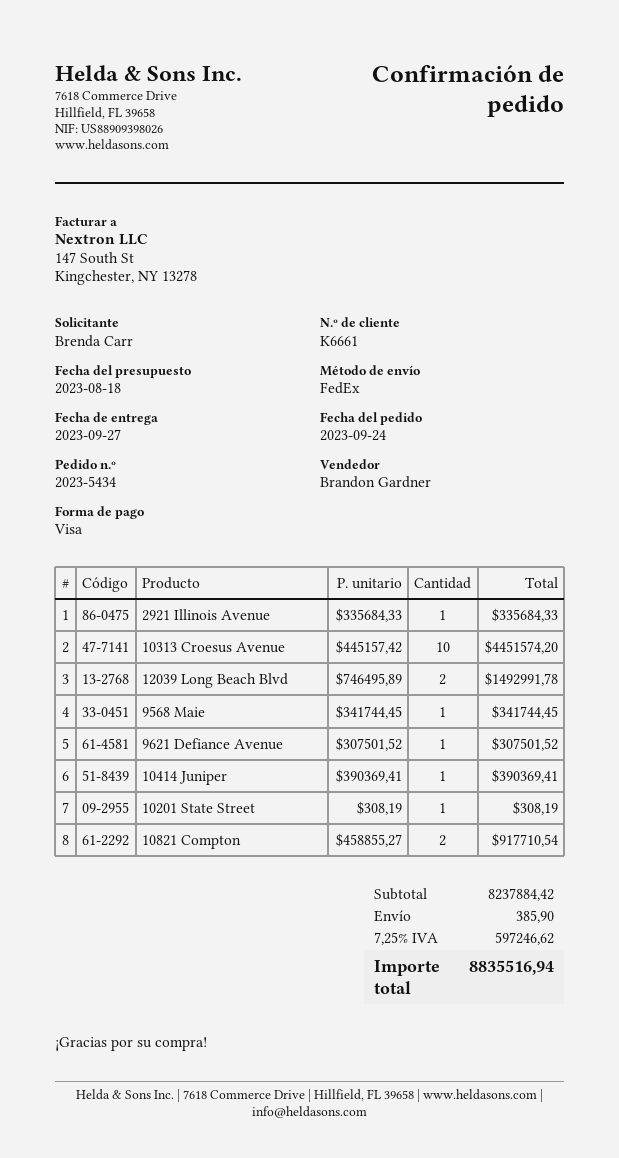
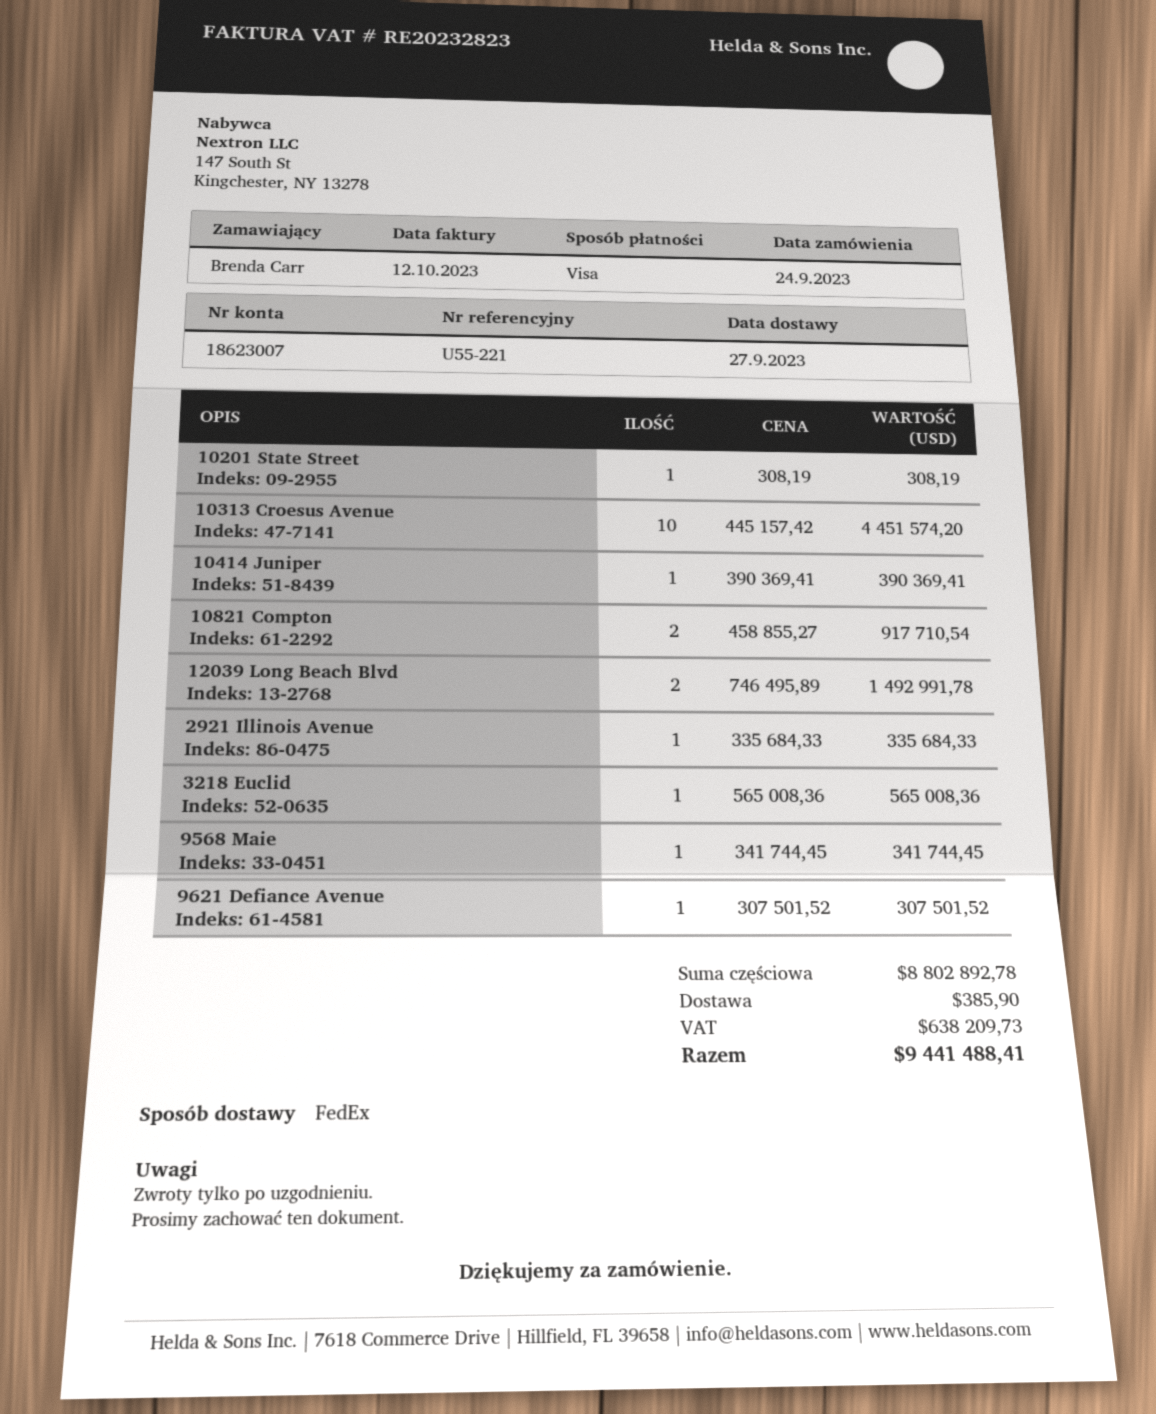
3218 Euclid: none -> 1 x 565008.36 = 565008.36
subtotal: 8237884.42 -> 8802892.78
tax: 597246.62 -> 638209.73
total: 8835516.94 -> 9441488.41

